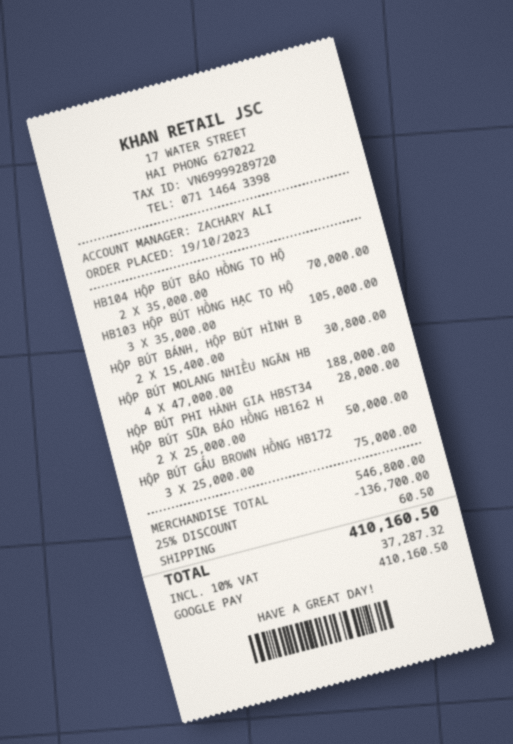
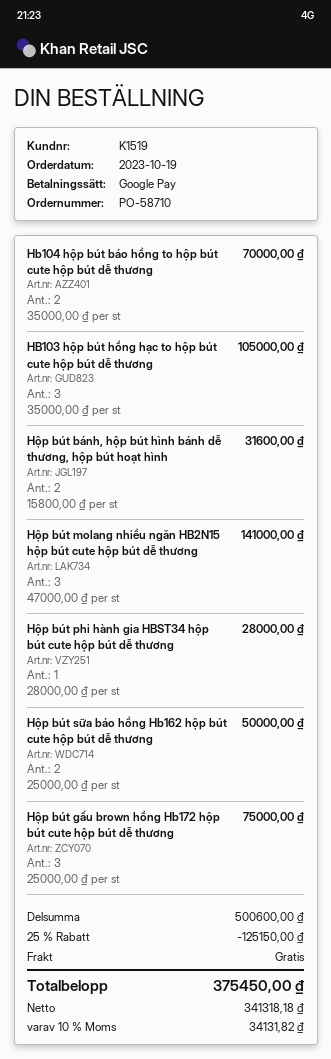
HỘP BÚT BÁNH, HỘP BÚT HÌNH B: 2 x 15400.00 = 30800.00 -> 2 x 15800.00 = 31600.00
HỘP BÚT MOLANG NHIỀU NGĂN HB: 4 x 47000.00 = 188000.00 -> 3 x 47000.00 = 141000.00
subtotal: 546800.00 -> 500600.00
discount: 25% = 136700.00 -> 25% = 125150.00
shipping: 60.50 -> 0.00
tax: 10% = 37287.32 -> 10% = 34131.82
total: 410160.50 -> 375450.00

